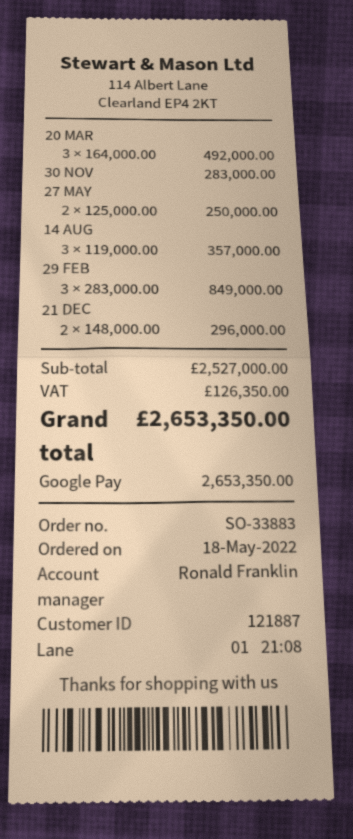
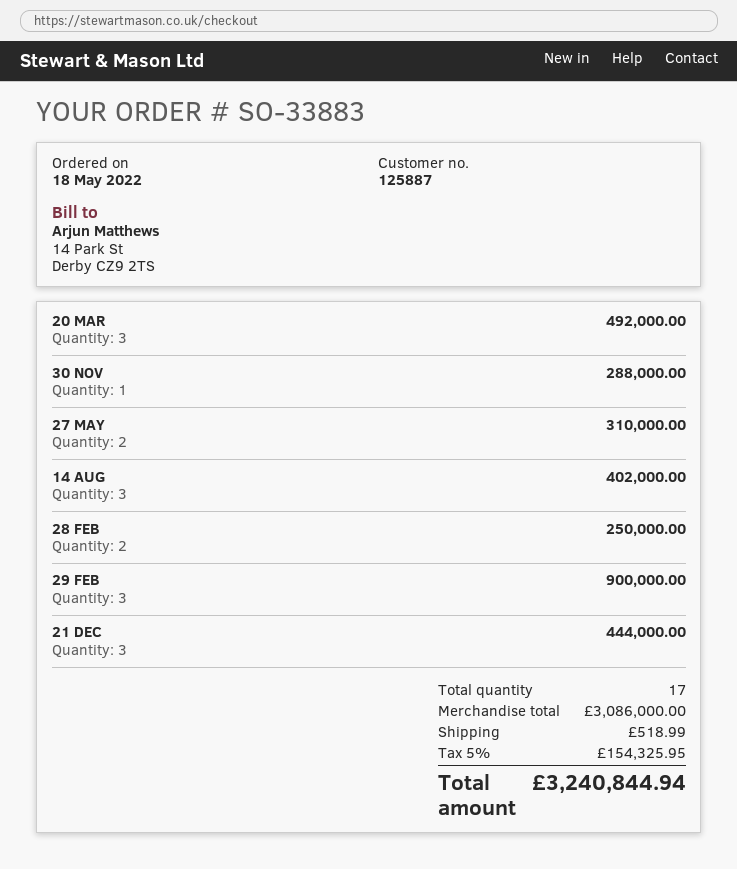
customer number: 121887 -> 125887
30 NOV: 1 for 283000.00 -> 1 for 288000.00
27 MAY: 2 for 250000.00 -> 2 for 310000.00
14 AUG: 3 for 357000.00 -> 3 for 402000.00
29 FEB: 3 for 849000.00 -> 3 for 900000.00
21 DEC: 2 for 296000.00 -> 3 for 444000.00
28 FEB: none -> 2 for 250000.00
subtotal: 2527000.00 -> 3086000.00
shipping: none -> 518.99
tax: 126350.00 -> 154325.95
total: 2653350.00 -> 3240844.94

